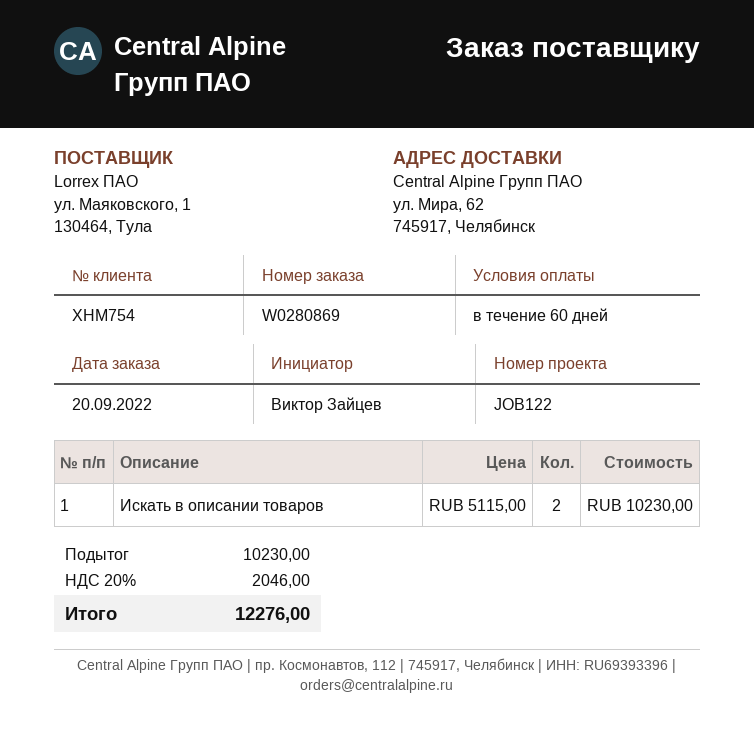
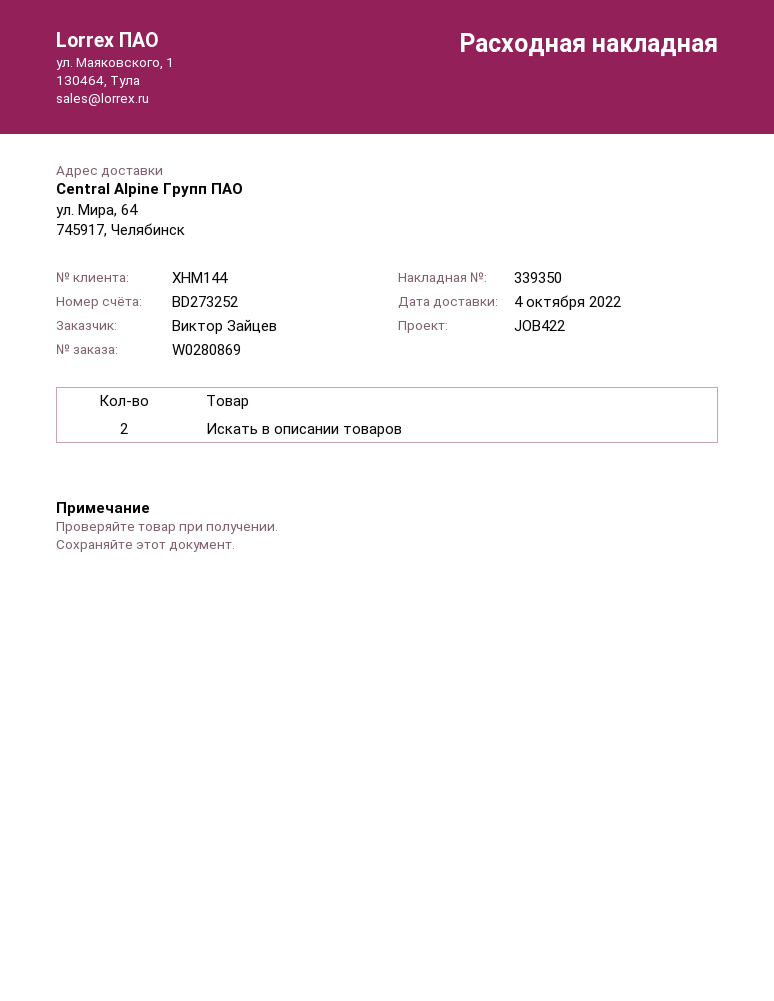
customer number: XHM754 -> XHM144
reference: JOB122 -> JOB422
ship to: ул. Мира, 62, 745917, Челябинск -> ул. Мира, 64, 745917, Челябинск

